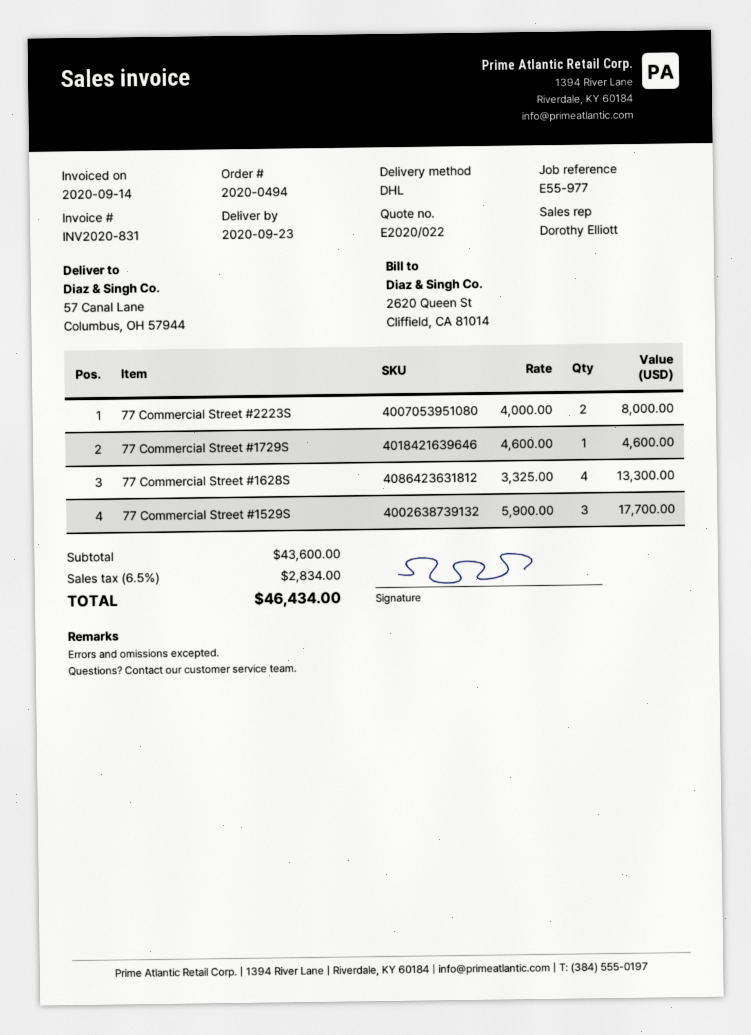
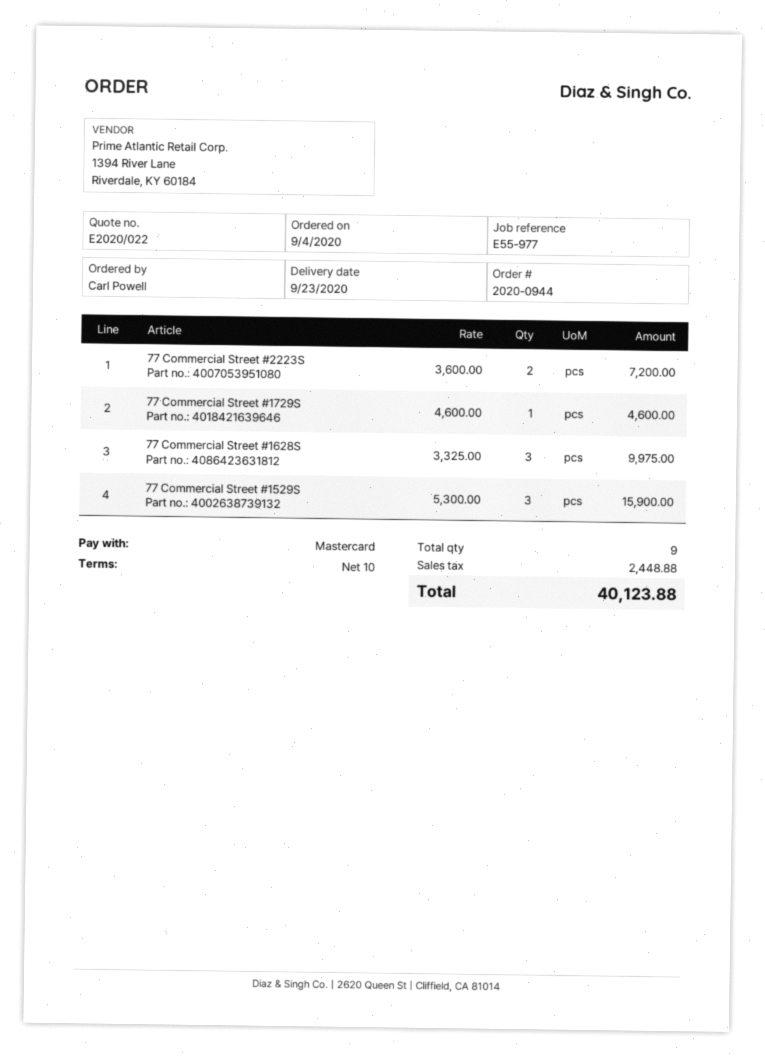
order number: 2020-0494 -> 2020-0944
77 Commercial Street #2223S: 2 x 4000.00 = 8000.00 -> 2 x 3600.00 = 7200.00
77 Commercial Street #1628S: 4 x 3325.00 = 13300.00 -> 3 x 3325.00 = 9975.00
77 Commercial Street #1529S: 3 x 5900.00 = 17700.00 -> 3 x 5300.00 = 15900.00
tax: 2834.00 -> 2448.88
total: 46434.00 -> 40123.88

